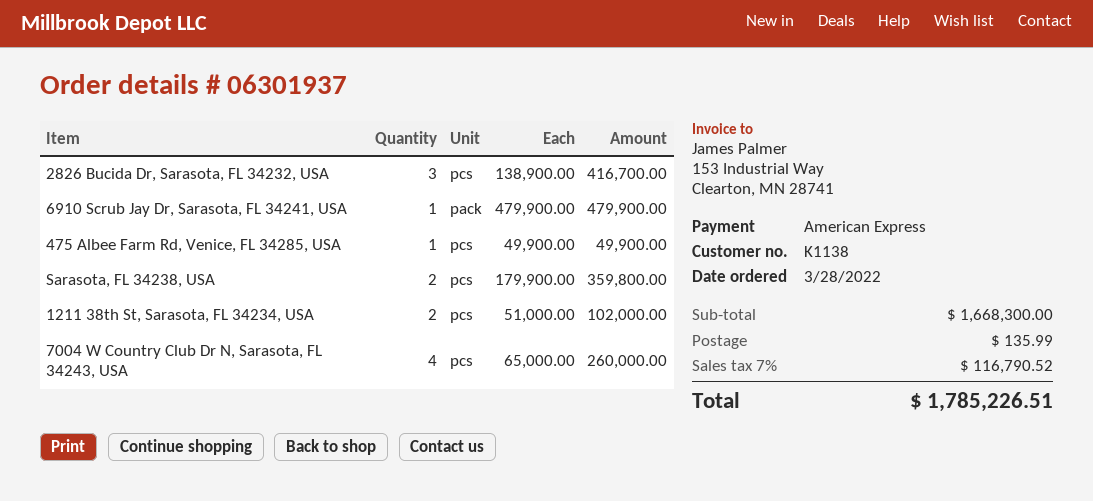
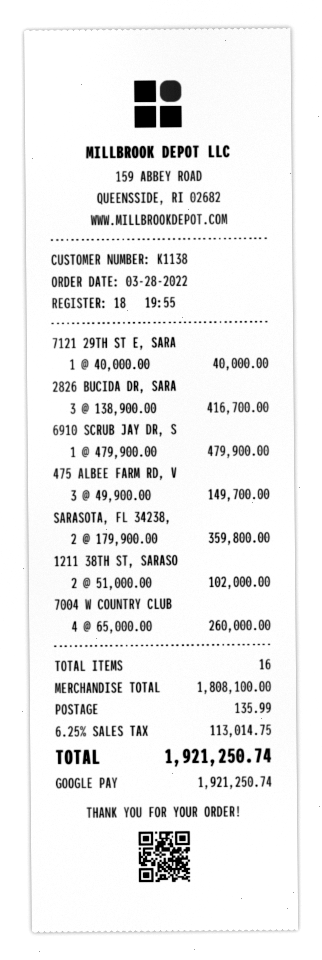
payment method: American Express -> Google Pay
475 Albee Farm Rd, Venice, FL 34285, USA: 1 x 49900.00 = 49900.00 -> 3 x 49900.00 = 149700.00
7121 29TH ST E, SARA: none -> 1 x 40000.00 = 40000.00
subtotal: 1668300.00 -> 1808100.00
tax: 7% = 116790.52 -> 6.25% = 113014.75
total: 1785226.51 -> 1921250.74

